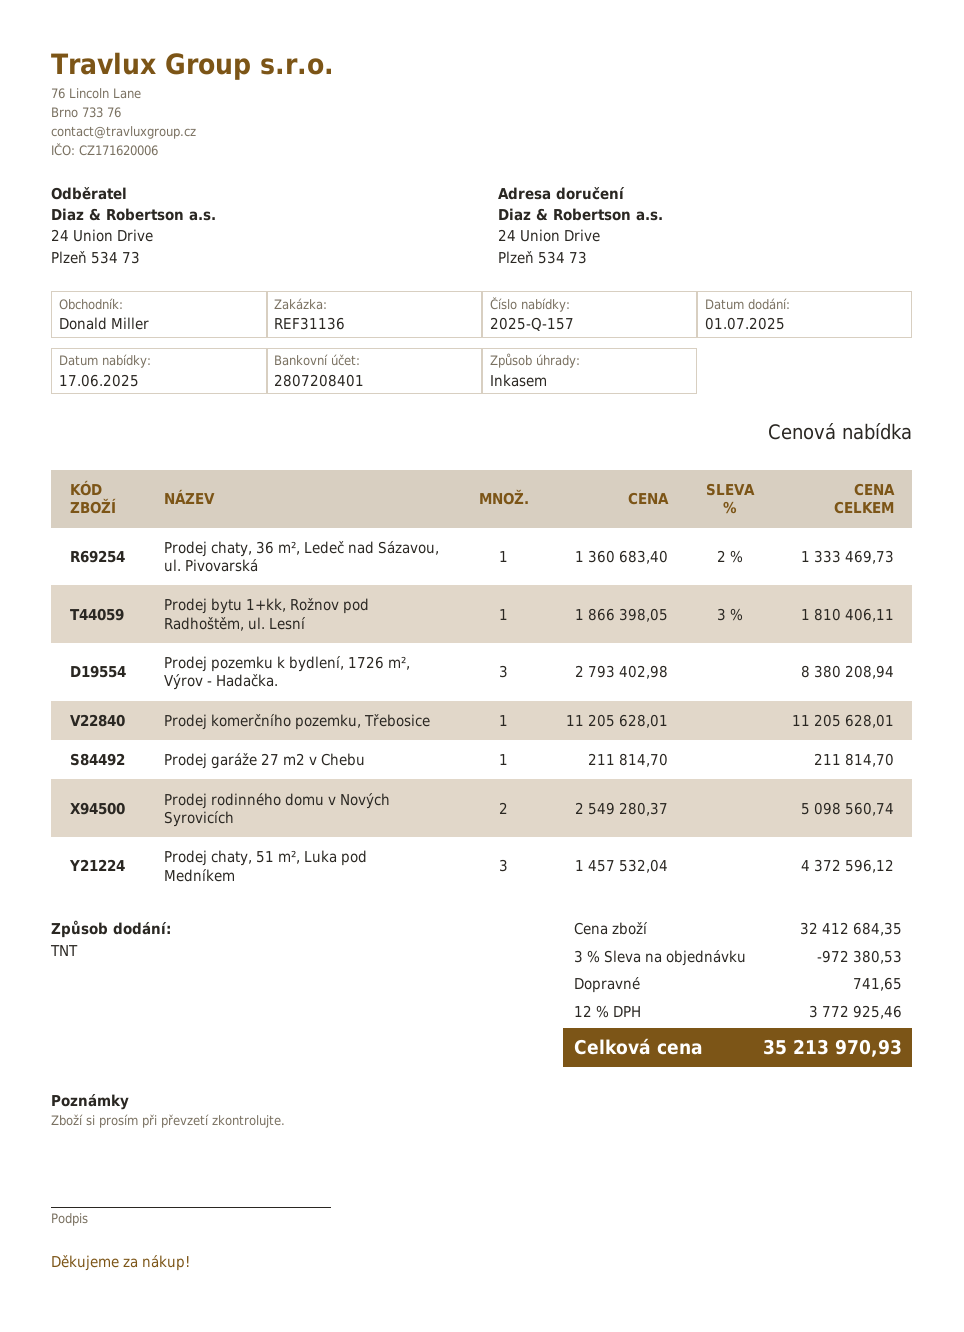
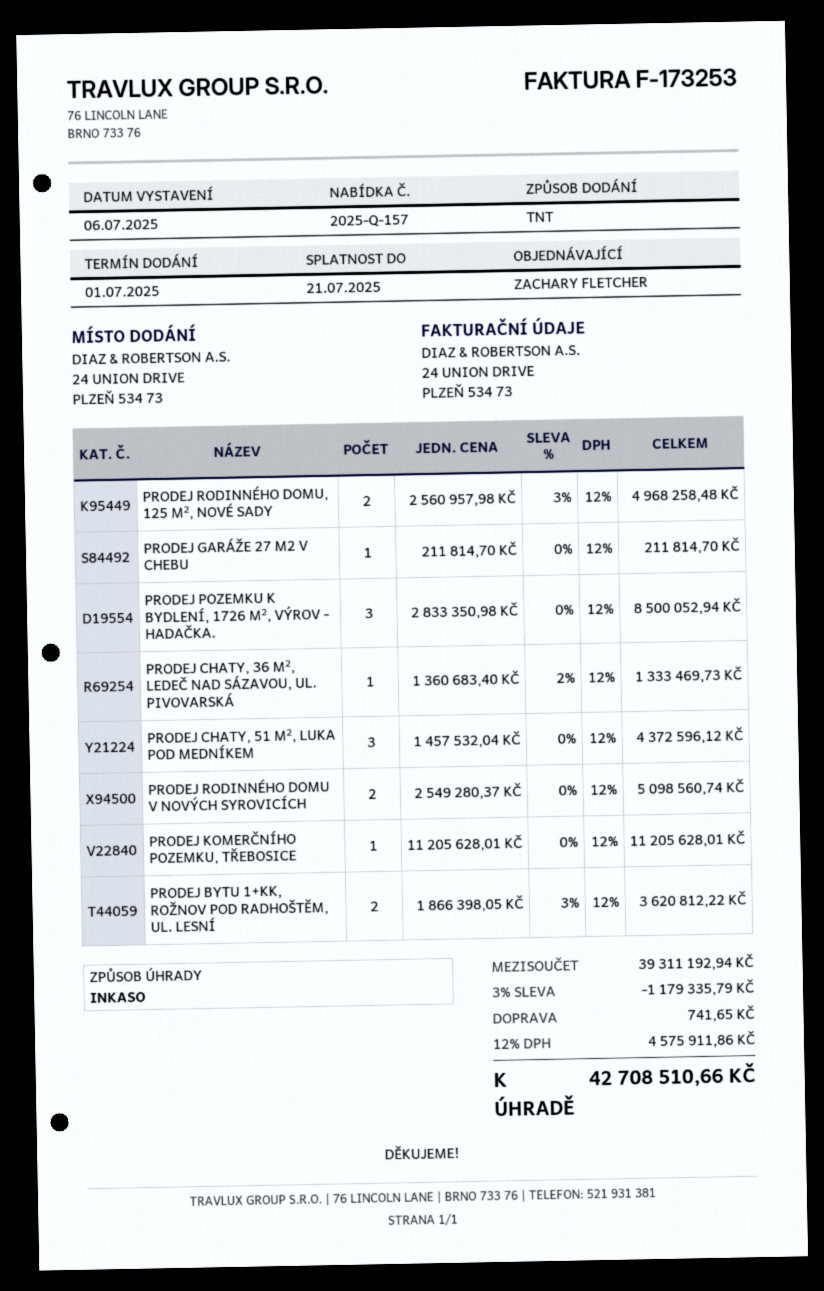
Prodej bytu 1+kk, Rožnov pod Radhoštěm, ul. Lesní: 1 x 1866398.05 - 3% = 1810406.11 -> 2 x 1866398.05 - 3% = 3620812.22
Prodej pozemku k bydlení, 1726 m², Výrov - Hadačka.: 3 x 2793402.98 = 8380208.94 -> 3 x 2833350.98 = 8500052.94
PRODEJ RODINNÉHO DOMU, 125 M², NOVÉ SADY: none -> 2 x 2560957.98 - 3% = 4968258.48
subtotal: 32412684.35 -> 39311192.94
discount: 3% = 972380.53 -> 3% = 1179335.79
tax: 12% = 3772925.46 -> 12% = 4575911.86
total: 35213970.93 -> 42708510.66

